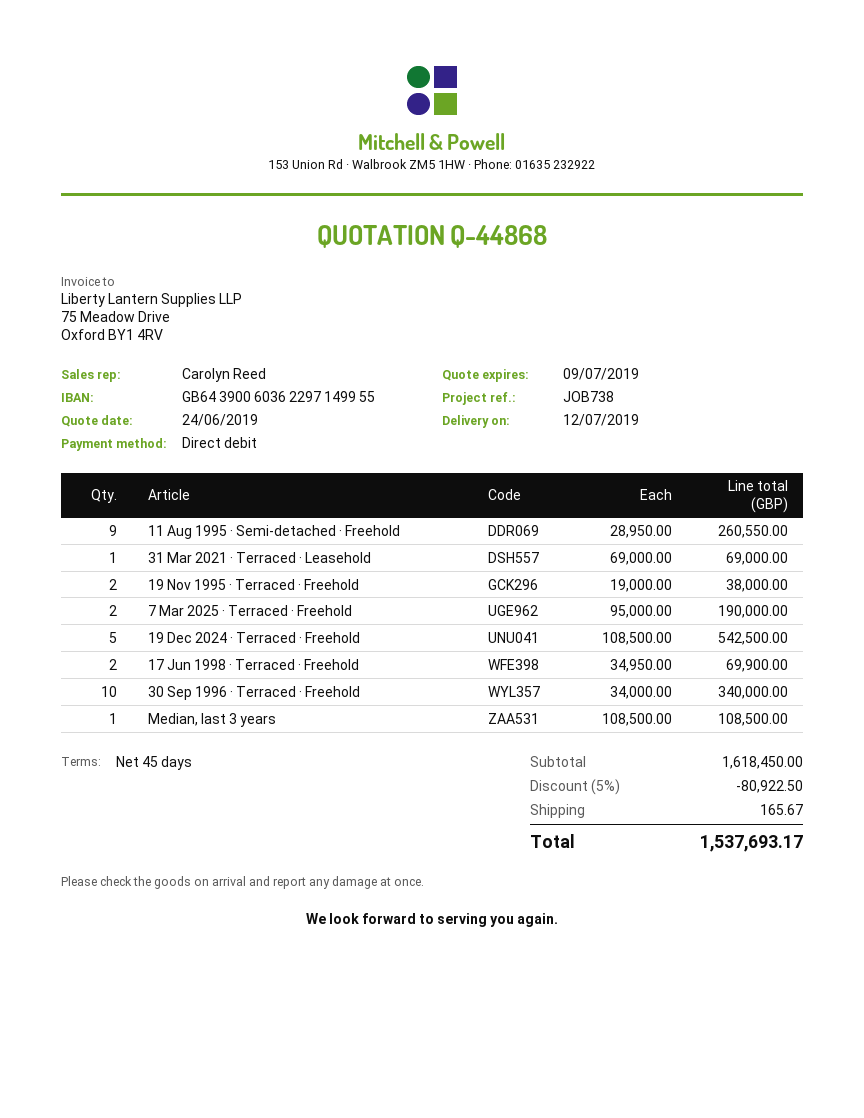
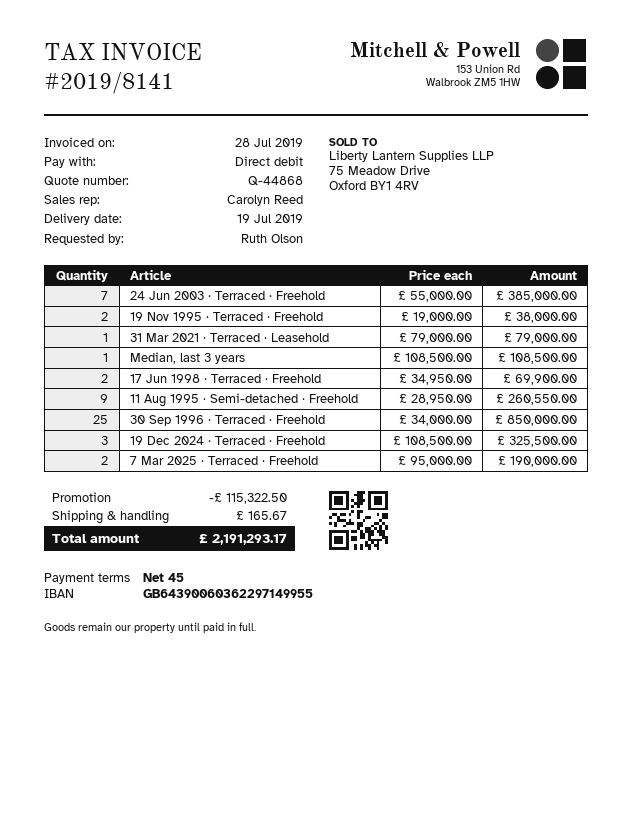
delivery date: 2019-07-12 -> 2019-07-19
31 Mar 2021 · Terraced · Leasehold: 1 x 69000.00 = 69000.00 -> 1 x 79000.00 = 79000.00
19 Dec 2024 · Terraced · Freehold: 5 x 108500.00 = 542500.00 -> 3 x 108500.00 = 325500.00
30 Sep 1996 · Terraced · Freehold: 10 x 34000.00 = 340000.00 -> 25 x 34000.00 = 850000.00
24 Jun 2003 · Terraced · Freehold: none -> 7 x 55000.00 = 385000.00
discount: 80922.50 -> 115322.50
total: 1537693.17 -> 2191293.17

